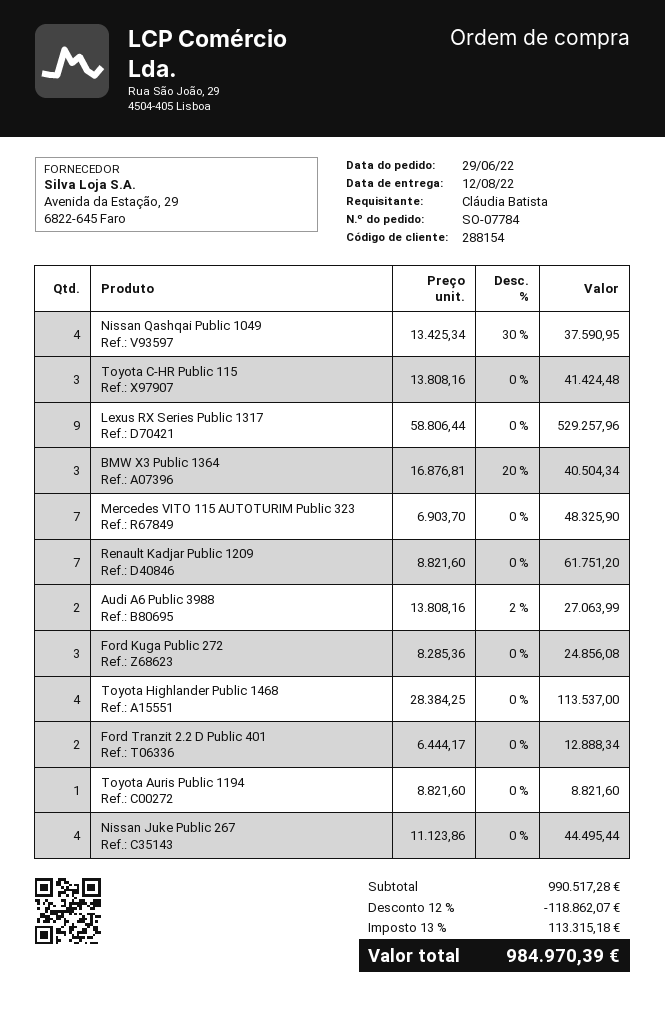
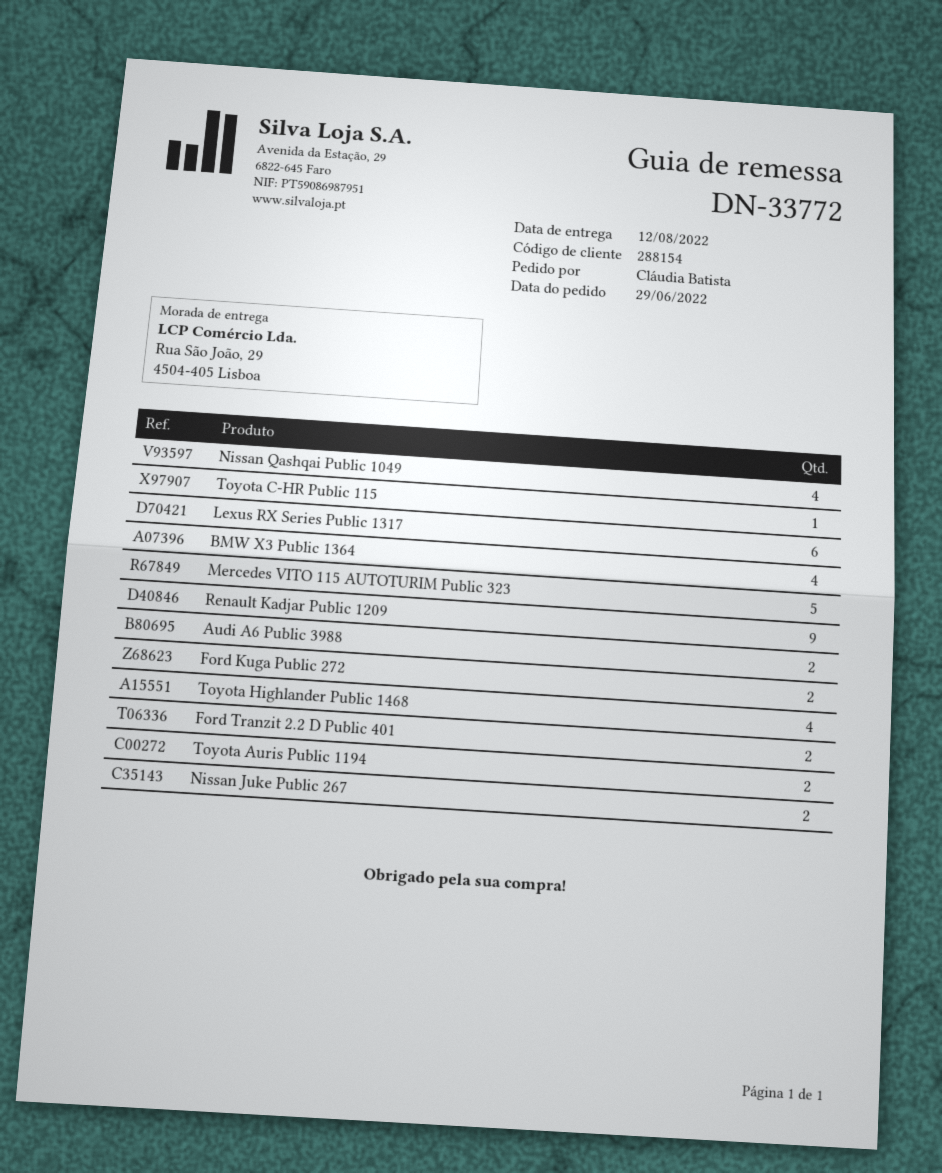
Toyota C-HR Public 115: 3 -> 1
Lexus RX Series Public 1317: 9 -> 6
BMW X3 Public 1364: 3 -> 4
Mercedes VITO 115 AUTOTURIM Public 323: 7 -> 5
Renault Kadjar Public 1209: 7 -> 9
Ford Kuga Public 272: 3 -> 2
Toyota Auris Public 1194: 1 -> 2
Nissan Juke Public 267: 4 -> 2

